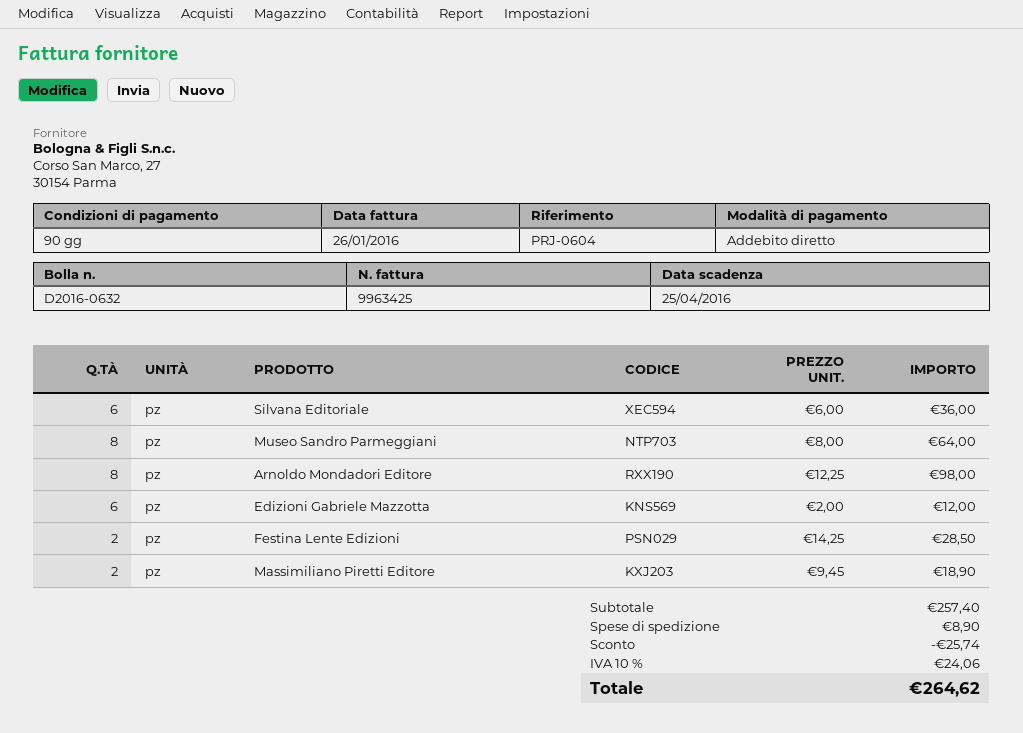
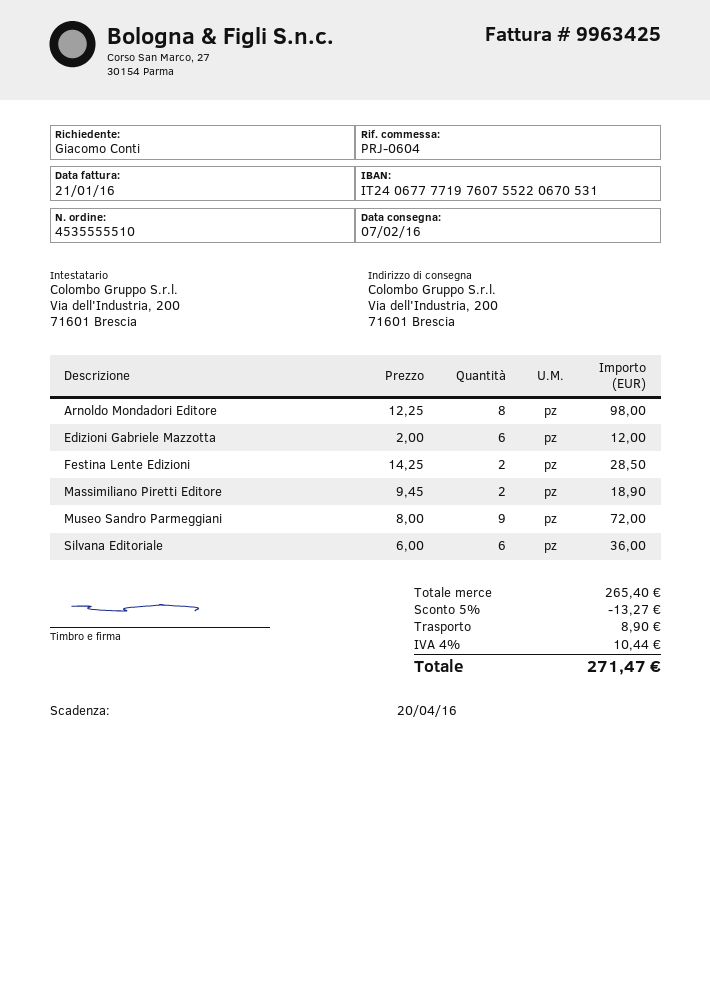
invoice date: 2016-01-26 -> 2016-01-21
due date: 2016-04-25 -> 2016-04-20
Museo Sandro Parmeggiani: 8 x 8.00 = 64.00 -> 9 x 8.00 = 72.00
subtotal: 257.40 -> 265.40
discount: 25.74 -> 13.27
tax: 10% = 24.06 -> 4% = 10.44
total: 264.62 -> 271.47

